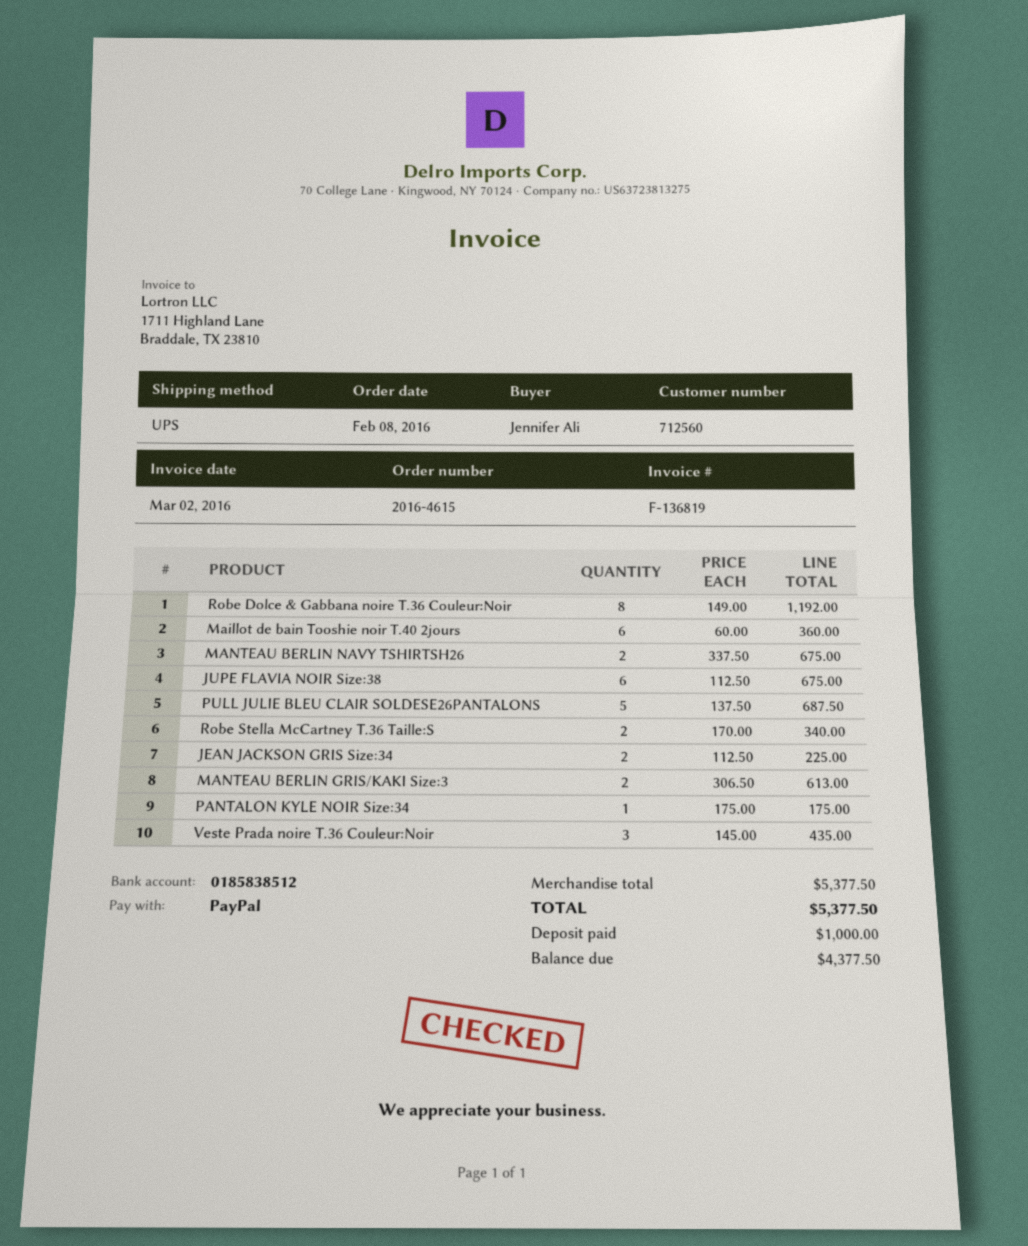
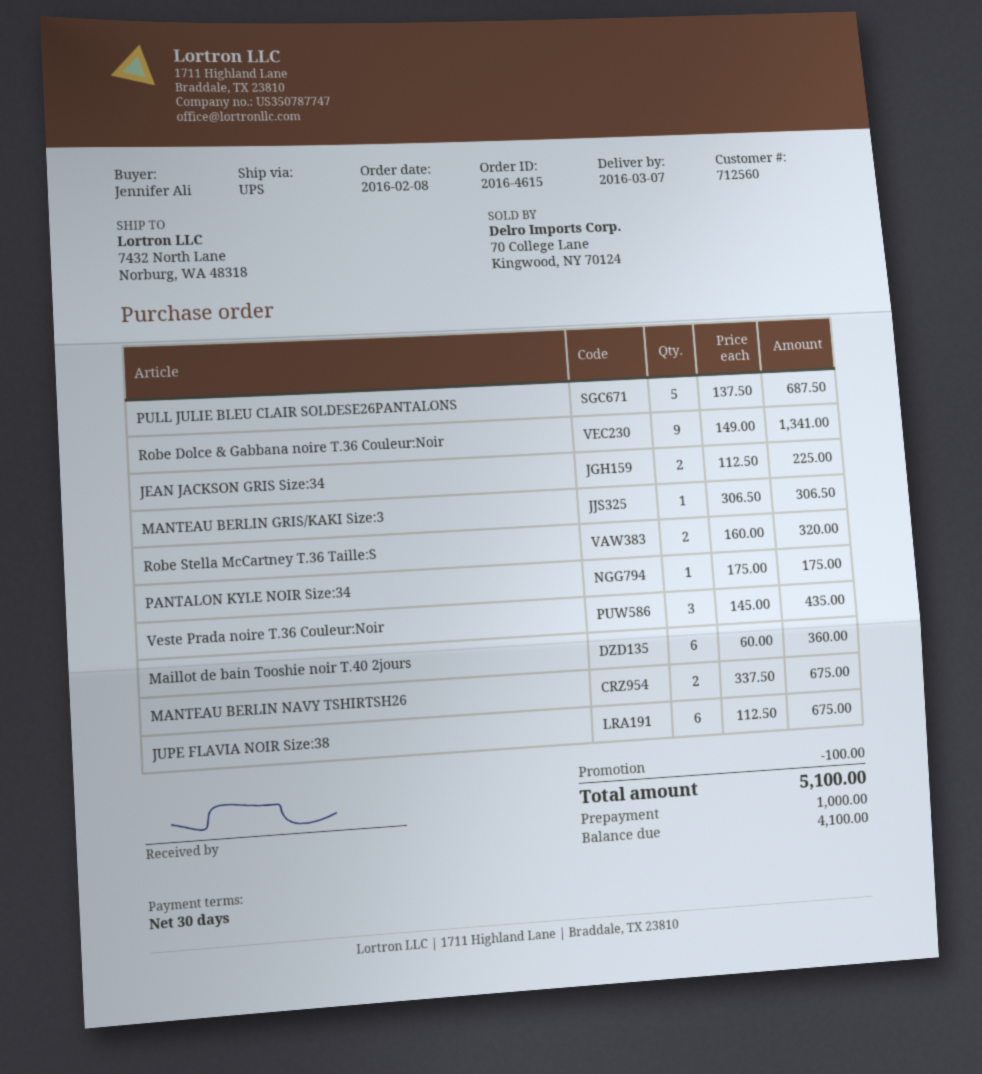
Robe Dolce & Gabbana noire T.36 Couleur:Noir: 8 x 149.00 = 1192.00 -> 9 x 149.00 = 1341.00
Robe Stella McCartney T.36 Taille:S: 2 x 170.00 = 340.00 -> 2 x 160.00 = 320.00
MANTEAU BERLIN GRIS/KAKI Size:3: 2 x 306.50 = 613.00 -> 1 x 306.50 = 306.50
discount: none -> 100.00
total: 5377.50 -> 5100.00
balance: 4377.50 -> 4100.00

